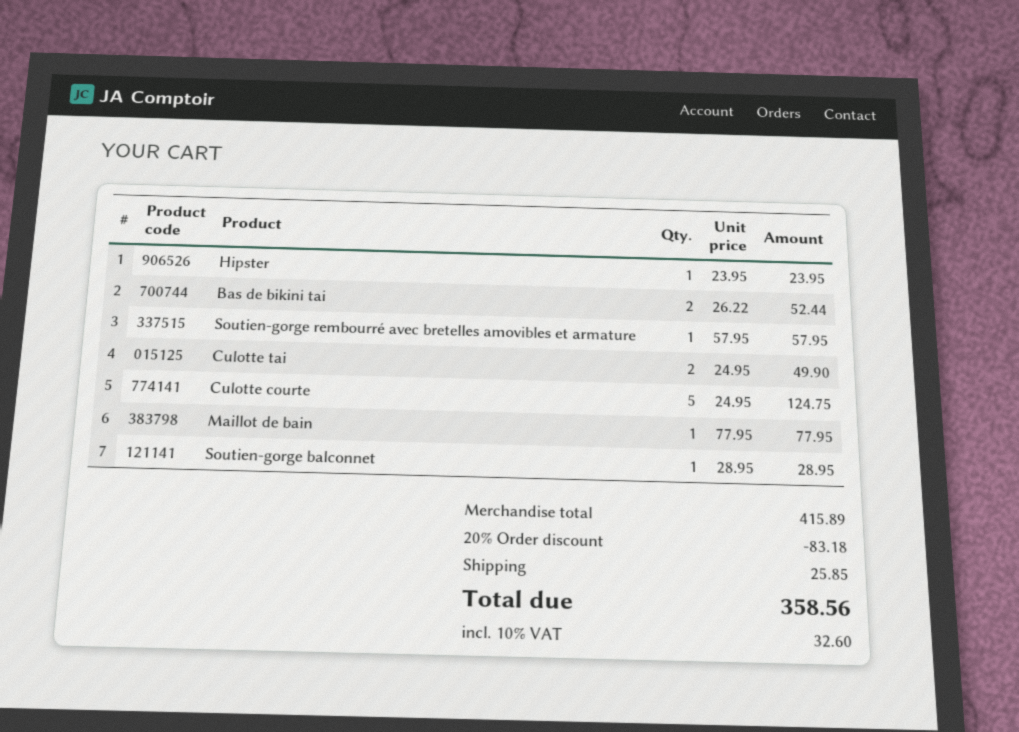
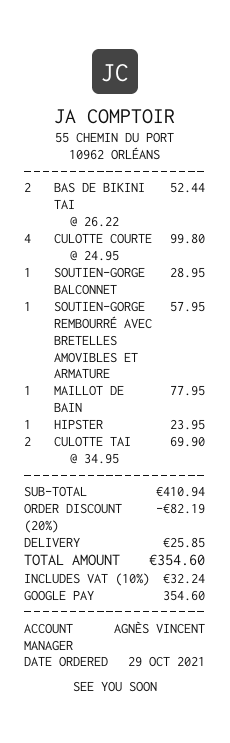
Culotte tai: 2 x 24.95 = 49.90 -> 2 x 34.95 = 69.90
Culotte courte: 5 x 24.95 = 124.75 -> 4 x 24.95 = 99.80
subtotal: 415.89 -> 410.94
discount: 20% = 83.18 -> 20% = 82.19
tax: 10% = 32.60 -> 10% = 32.24
total: 358.56 -> 354.60

